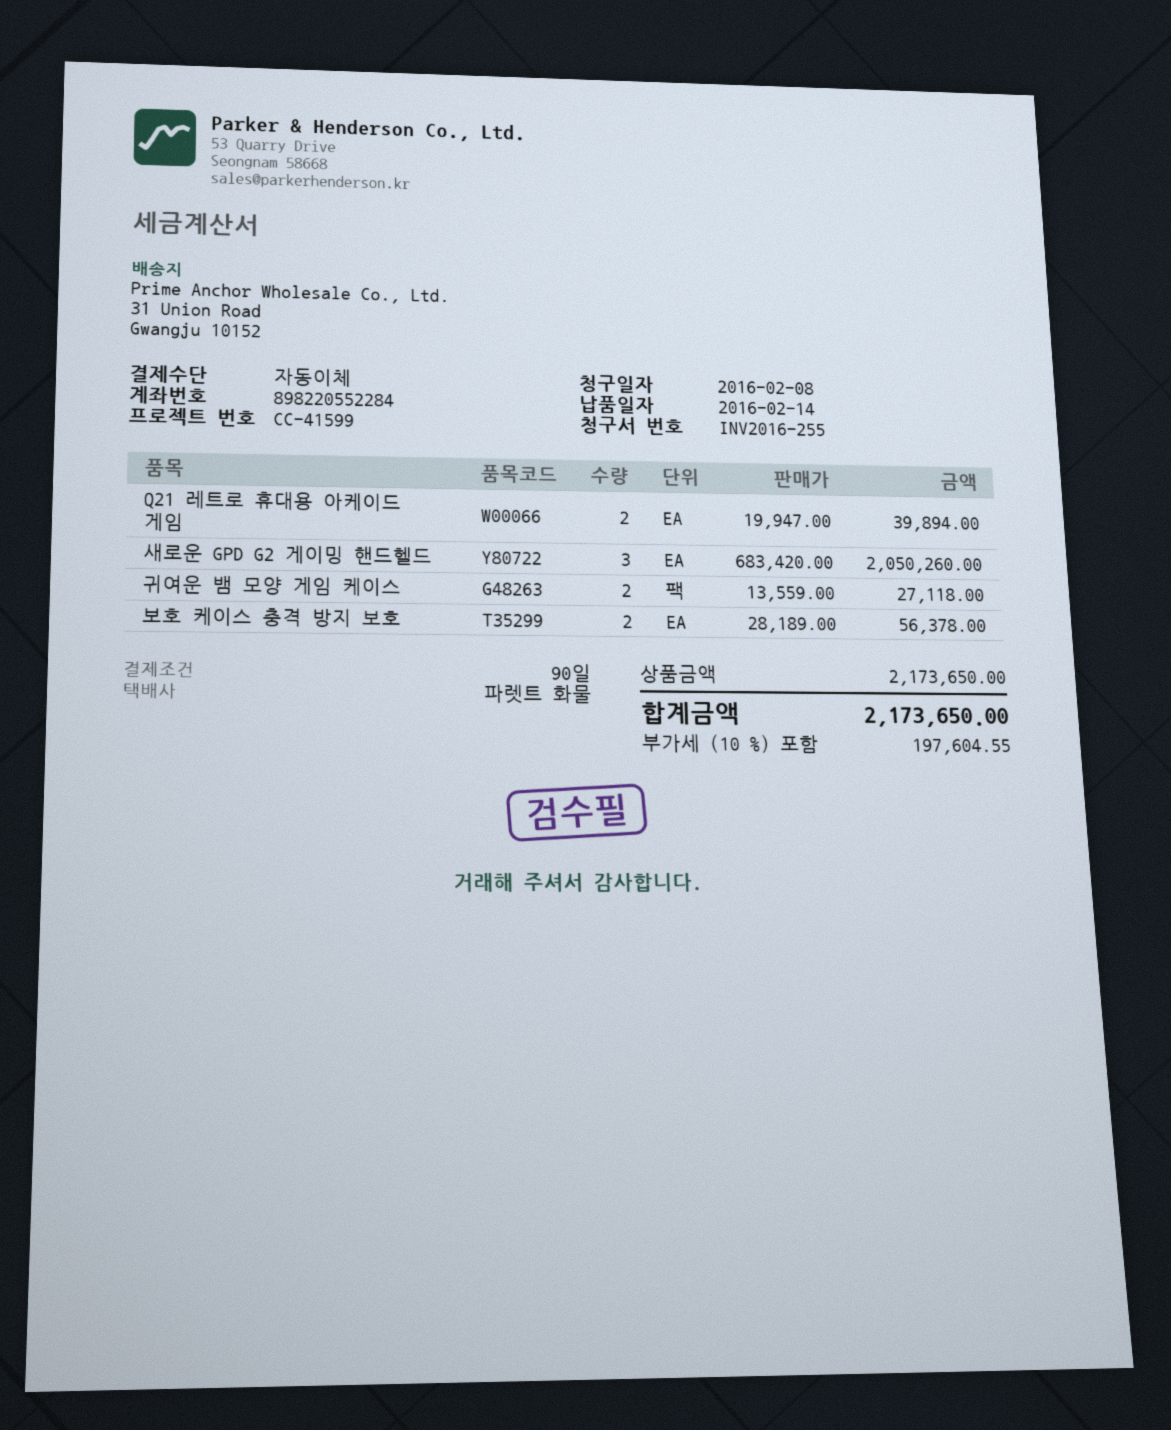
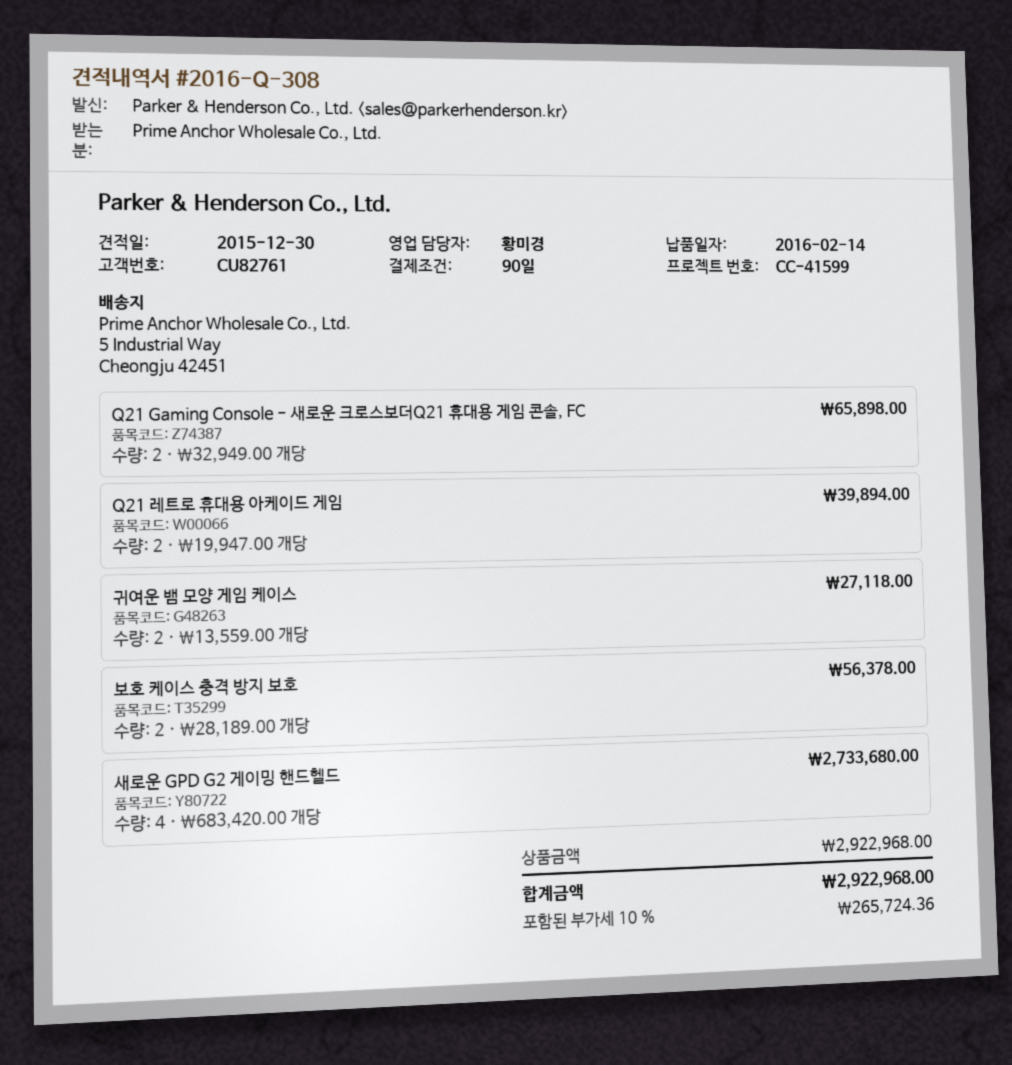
ship to: 31 Union Road, Gwangju 10152 -> 5 Industrial Way, Cheongju 42451
새로운 GPD G2 게이밍 핸드헬드: 3 x 683420.00 = 2050260.00 -> 4 x 683420.00 = 2733680.00
Q21 Gaming Console - 새로운 크로스보더Q21 휴대용 게임 콘솔, FC: none -> 2 x 32949.00 = 65898.00
subtotal: 2173650.00 -> 2922968.00
tax: 10% = 197604.55 -> 10% = 265724.36
total: 2173650.00 -> 2922968.00

